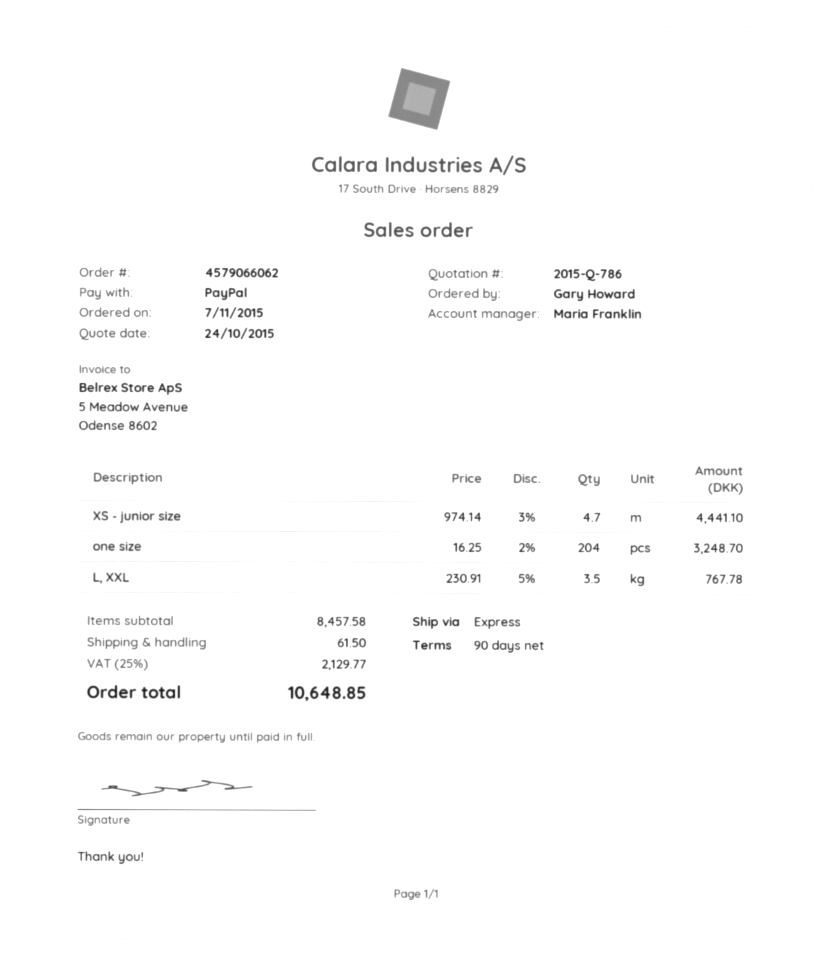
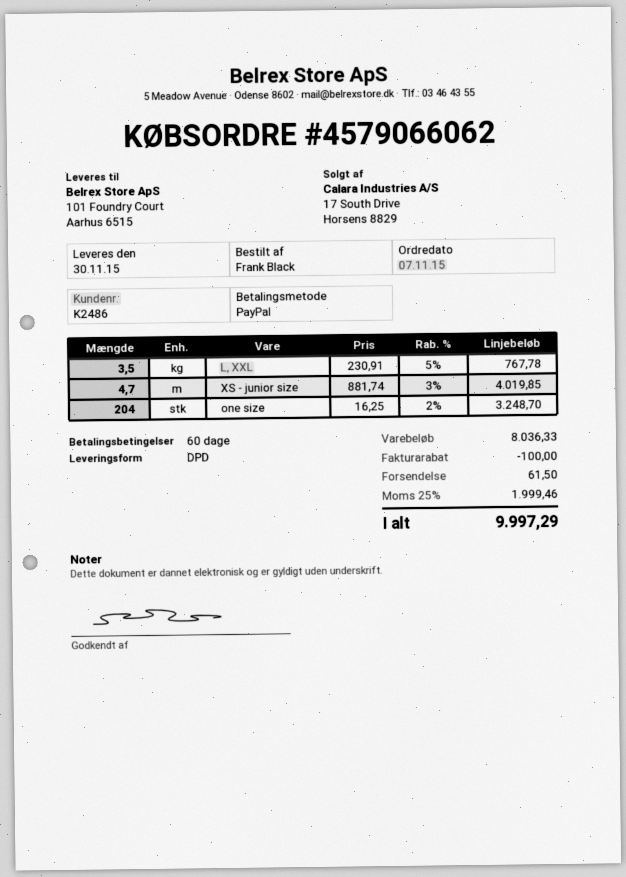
payment terms: 90 days -> 60 days
ordered by: Gary Howard -> Frank Black
shipping method: express -> DPD
XS - junior size: 4.7 x 974.14 - 3% = 4441.10 -> 4.7 x 881.74 - 3% = 4019.85
subtotal: 8457.58 -> 8036.33
discount: none -> 100.00
tax: 25% = 2129.77 -> 25% = 1999.46
total: 10648.85 -> 9997.29

